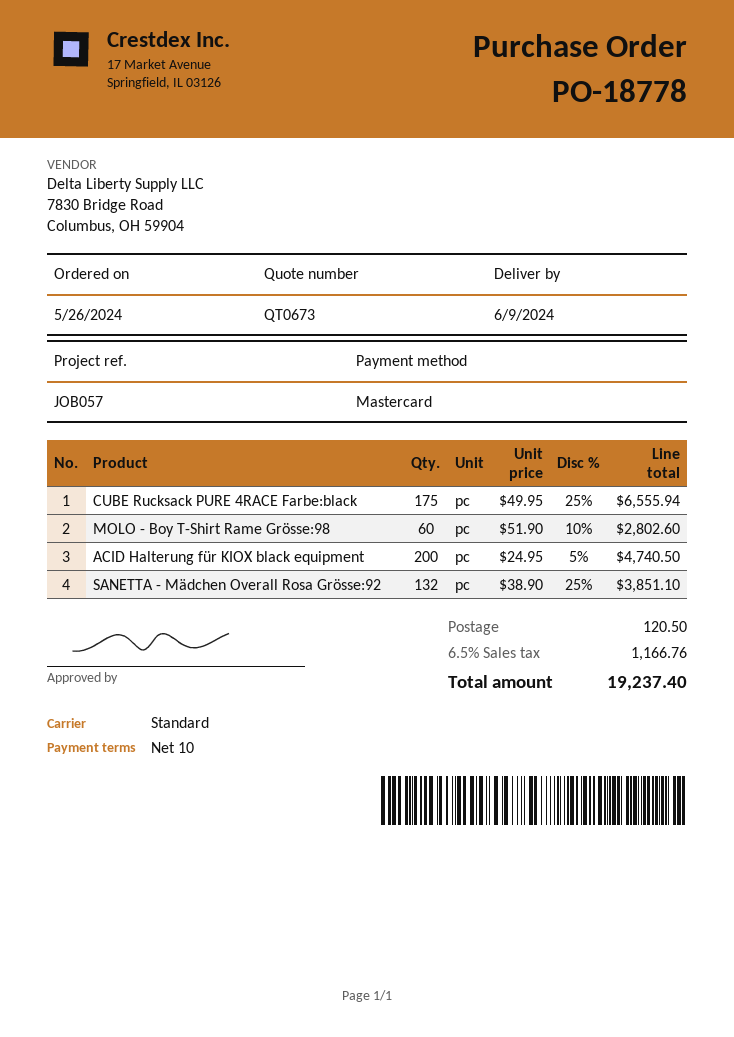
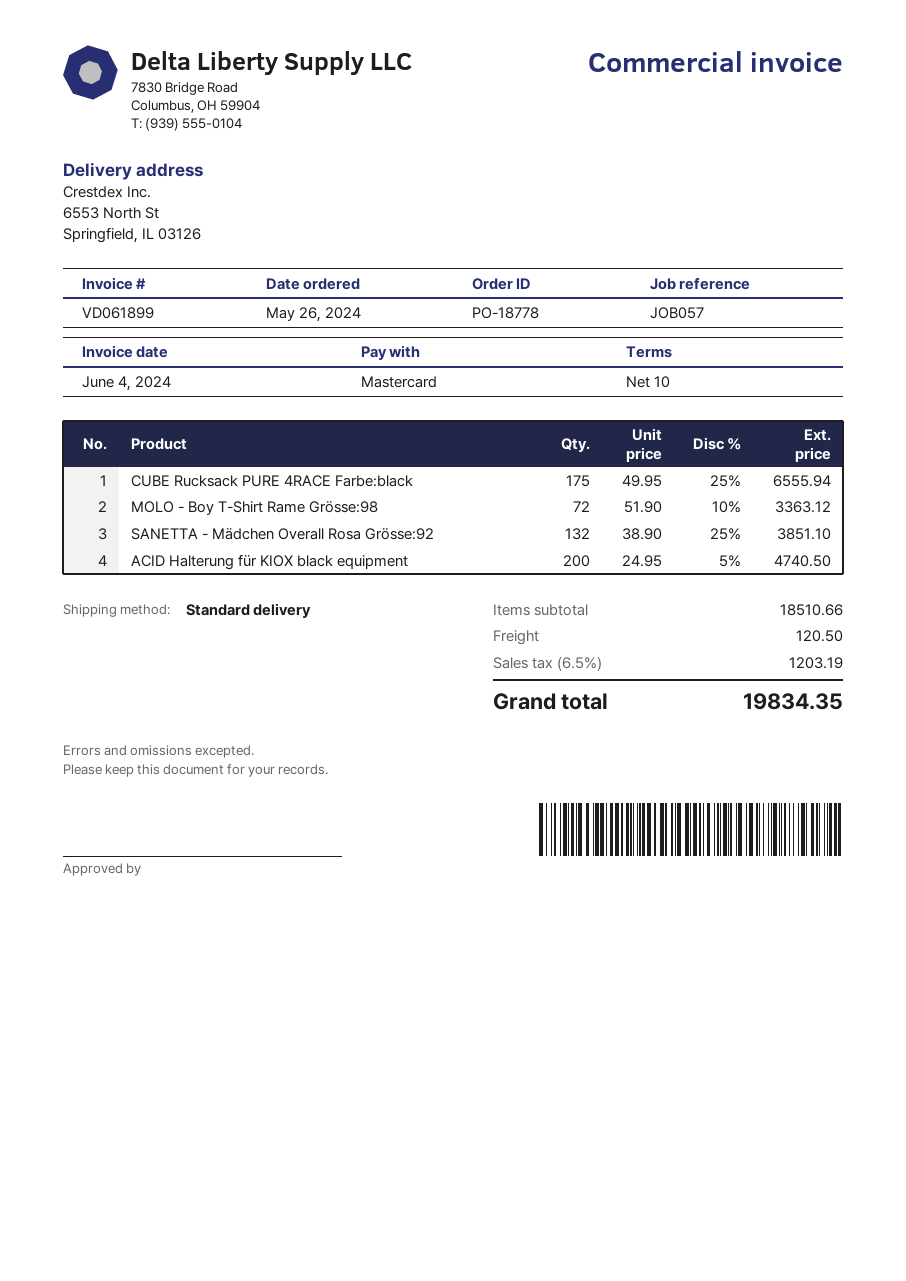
MOLO - Boy T-Shirt Rame Grösse:98: 60 x 51.90 - 10% = 2802.60 -> 72 x 51.90 - 10% = 3363.12
tax: 6.5% = 1166.76 -> 6.5% = 1203.19
total: 19237.40 -> 19834.35

